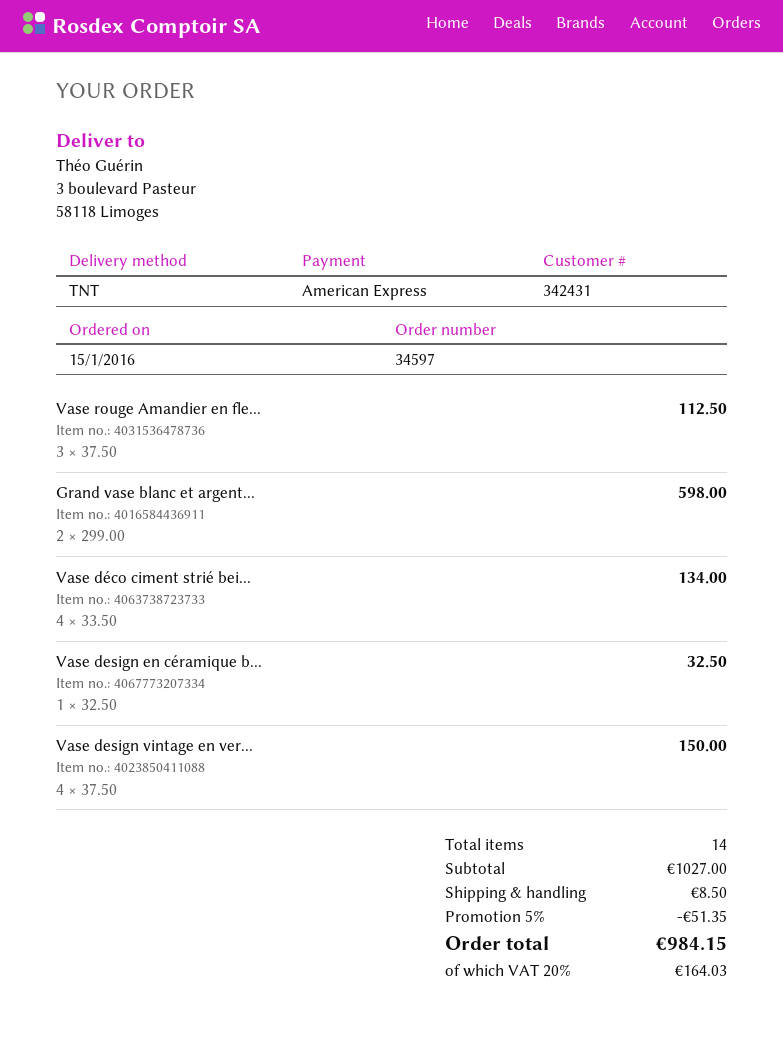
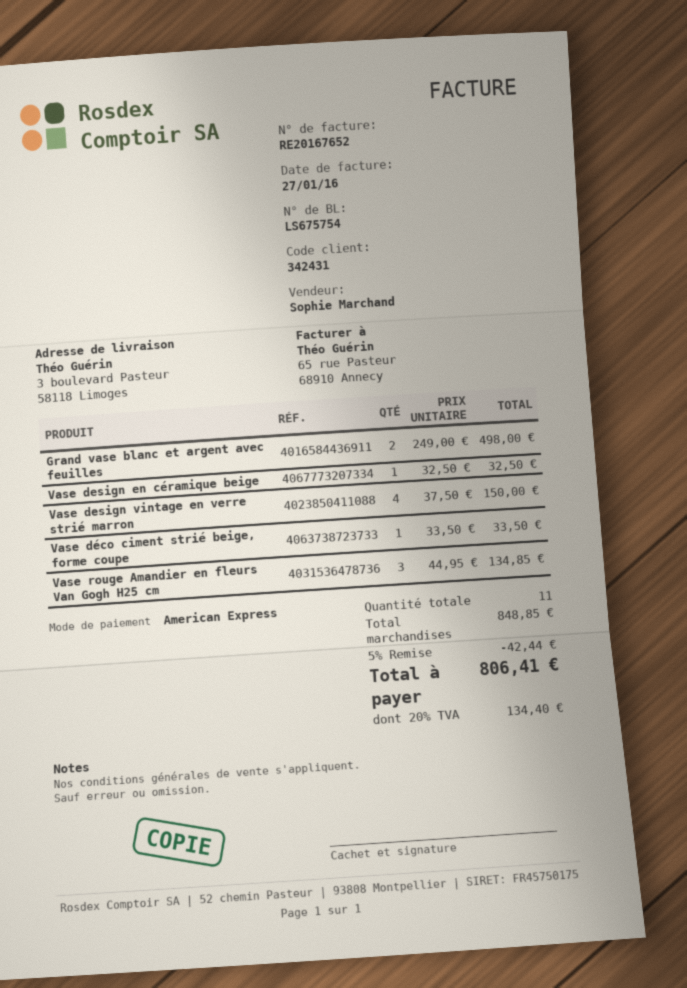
Vase rouge Amandier en fle...: 3 x 37.50 = 112.50 -> 3 x 44.95 = 134.85
Grand vase blanc et argent...: 2 x 299.00 = 598.00 -> 2 x 249.00 = 498.00
Vase déco ciment strié bei...: 4 x 33.50 = 134.00 -> 1 x 33.50 = 33.50
total quantity: 14 -> 11
subtotal: 1027.00 -> 848.85
discount: 5% = 51.35 -> 5% = 42.44
shipping: 8.50 -> none
tax: 20% = 164.03 -> 20% = 134.40
total: 984.15 -> 806.41

